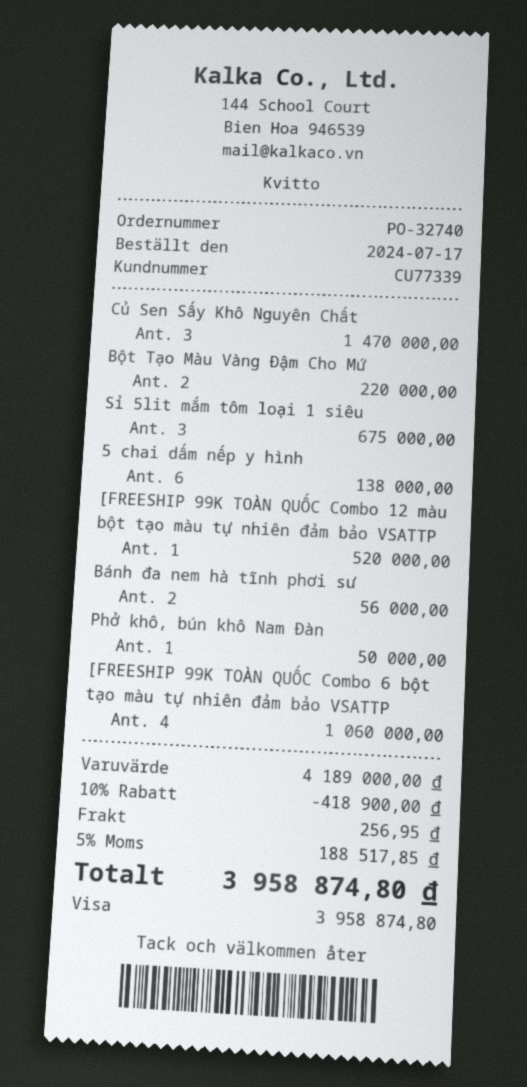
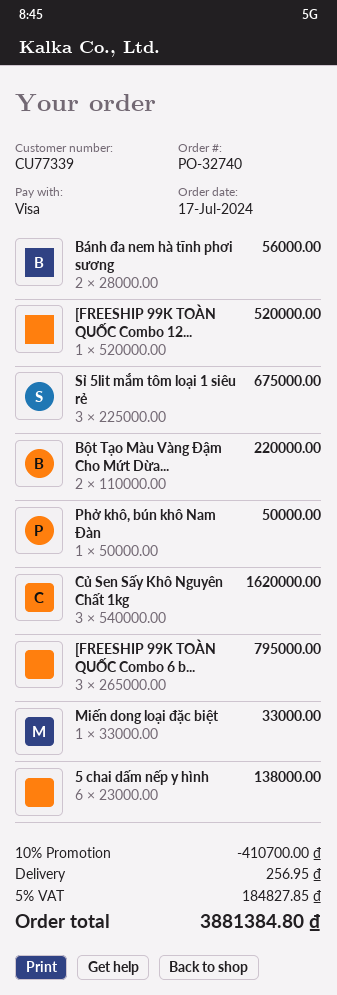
Củ Sen Sấy Khô Nguyên Chất: 3 for 1470000.00 -> 3 for 1620000.00
[FREESHIP 99K TOÀN QUỐC Combo 6 bột tạo màu tự nhiên đảm bảo VSATTP: 4 for 1060000.00 -> 3 for 795000.00
Miến dong loại đặc biệt: none -> 1 for 33000.00
discount: 10% = 418900.00 -> 10% = 410700.00
tax: 5% = 188517.85 -> 5% = 184827.85
total: 3958874.80 -> 3881384.80

